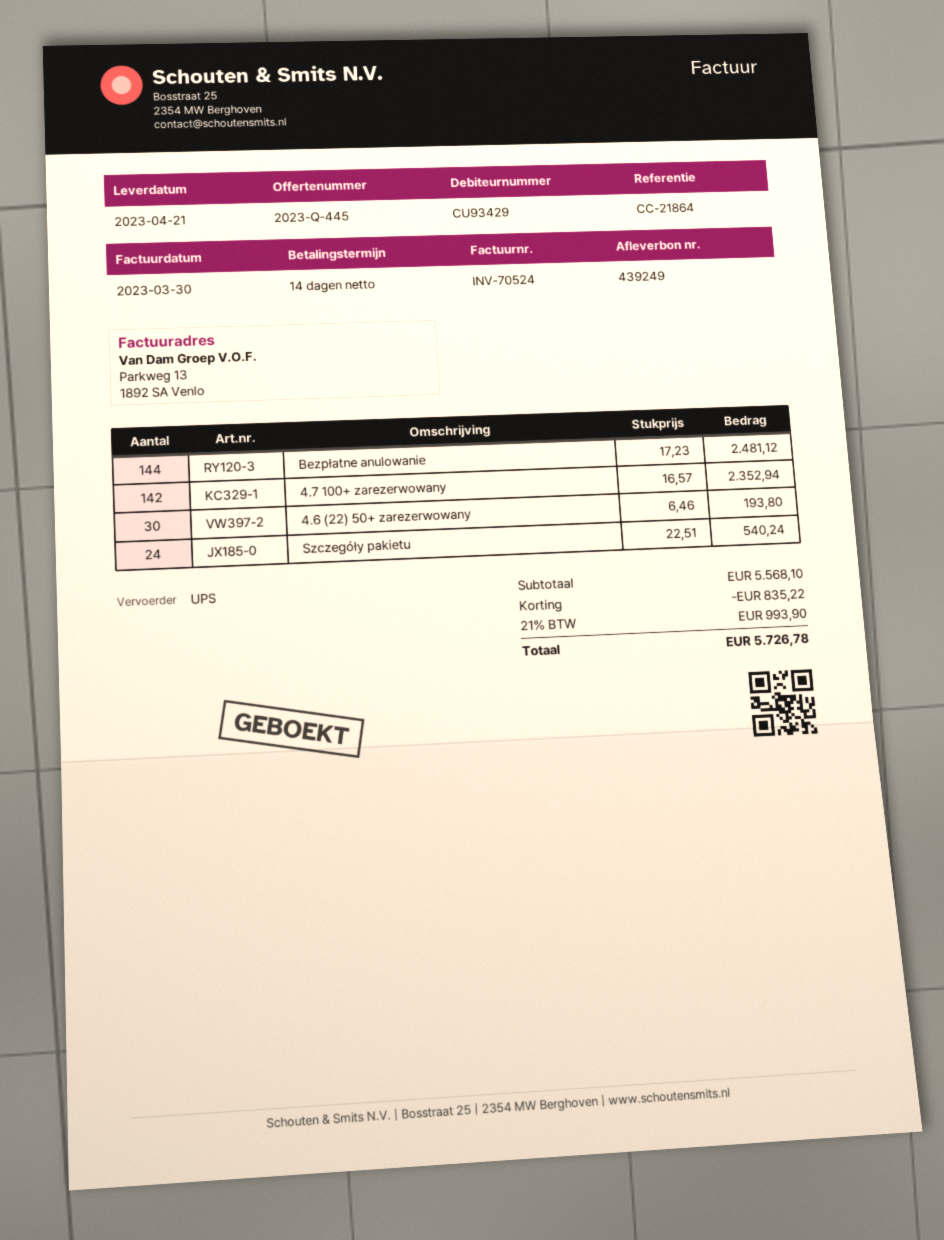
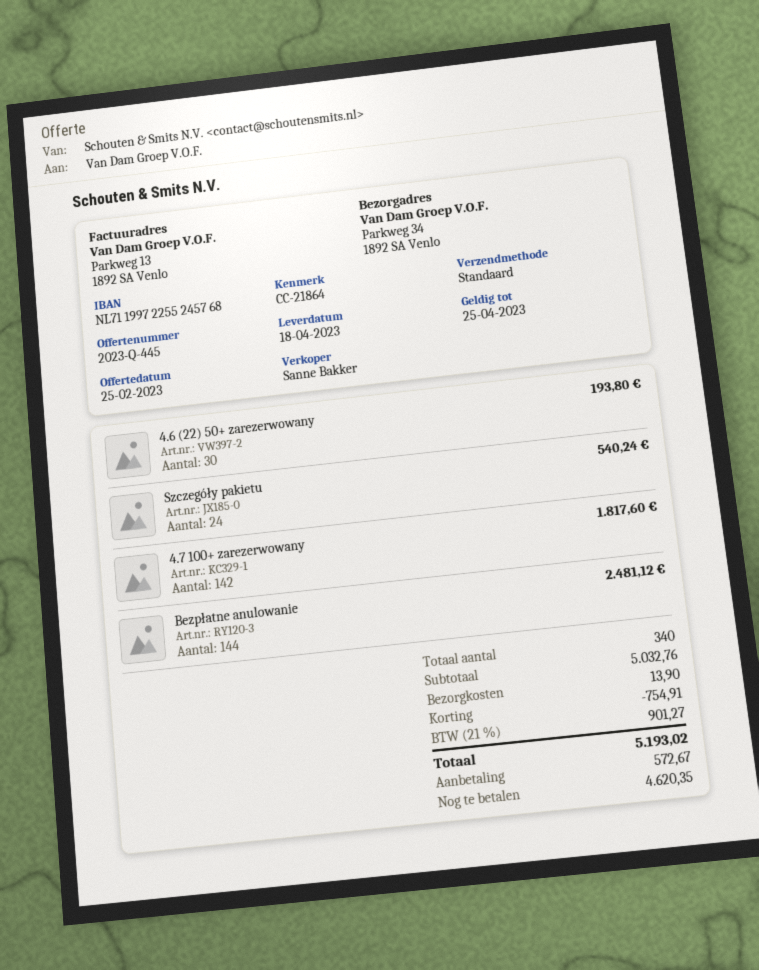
delivery date: 2023-04-21 -> 2023-04-18
shipping method: UPS -> standard
4.7 100+ zarezerwowany: 142 for 2352.94 -> 142 for 1817.60
subtotal: 5568.10 -> 5032.76
discount: 835.22 -> 754.91
shipping: none -> 13.90
tax: 21% = 993.90 -> 21% = 901.27
total: 5726.78 -> 5193.02

